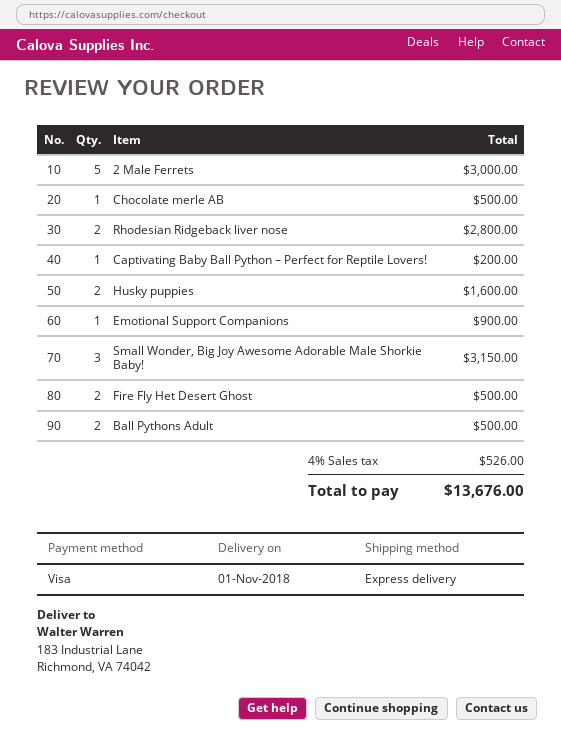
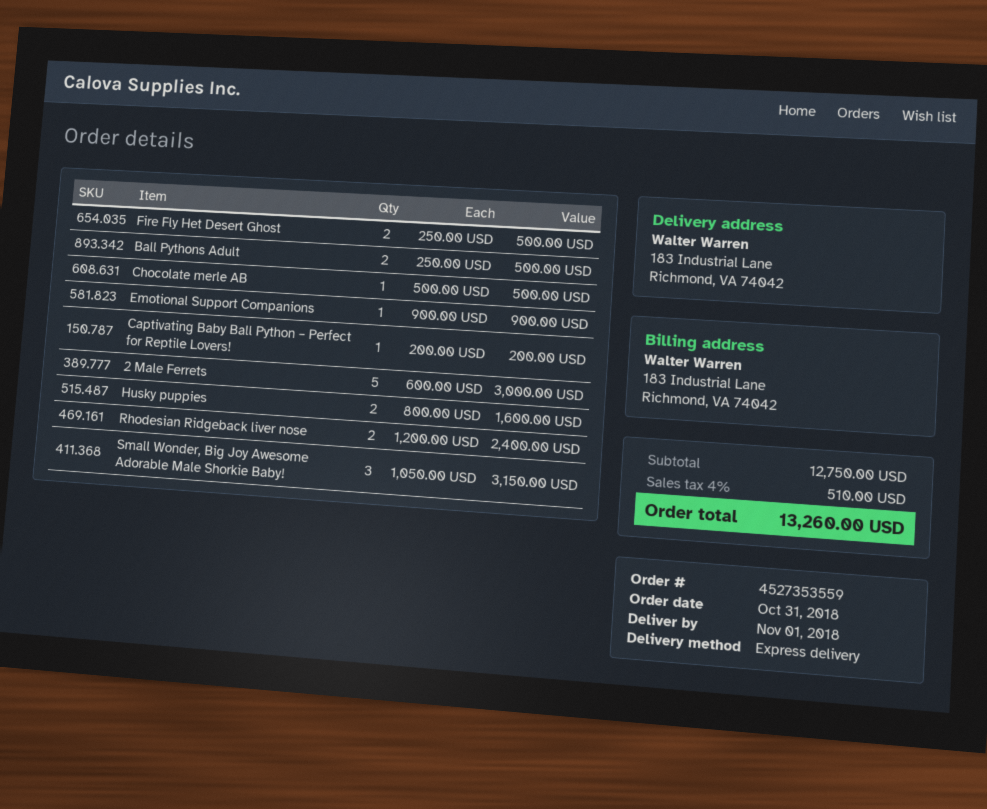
Rhodesian Ridgeback liver nose: 2 for 2800.00 -> 2 for 2400.00
tax: 4% = 526.00 -> 4% = 510.00
total: 13676.00 -> 13260.00

